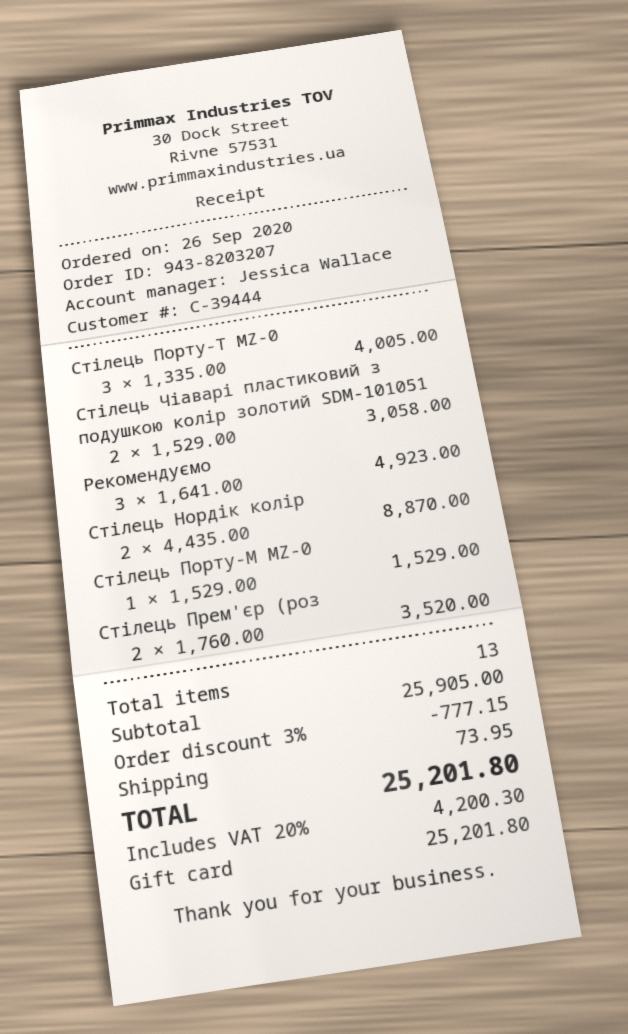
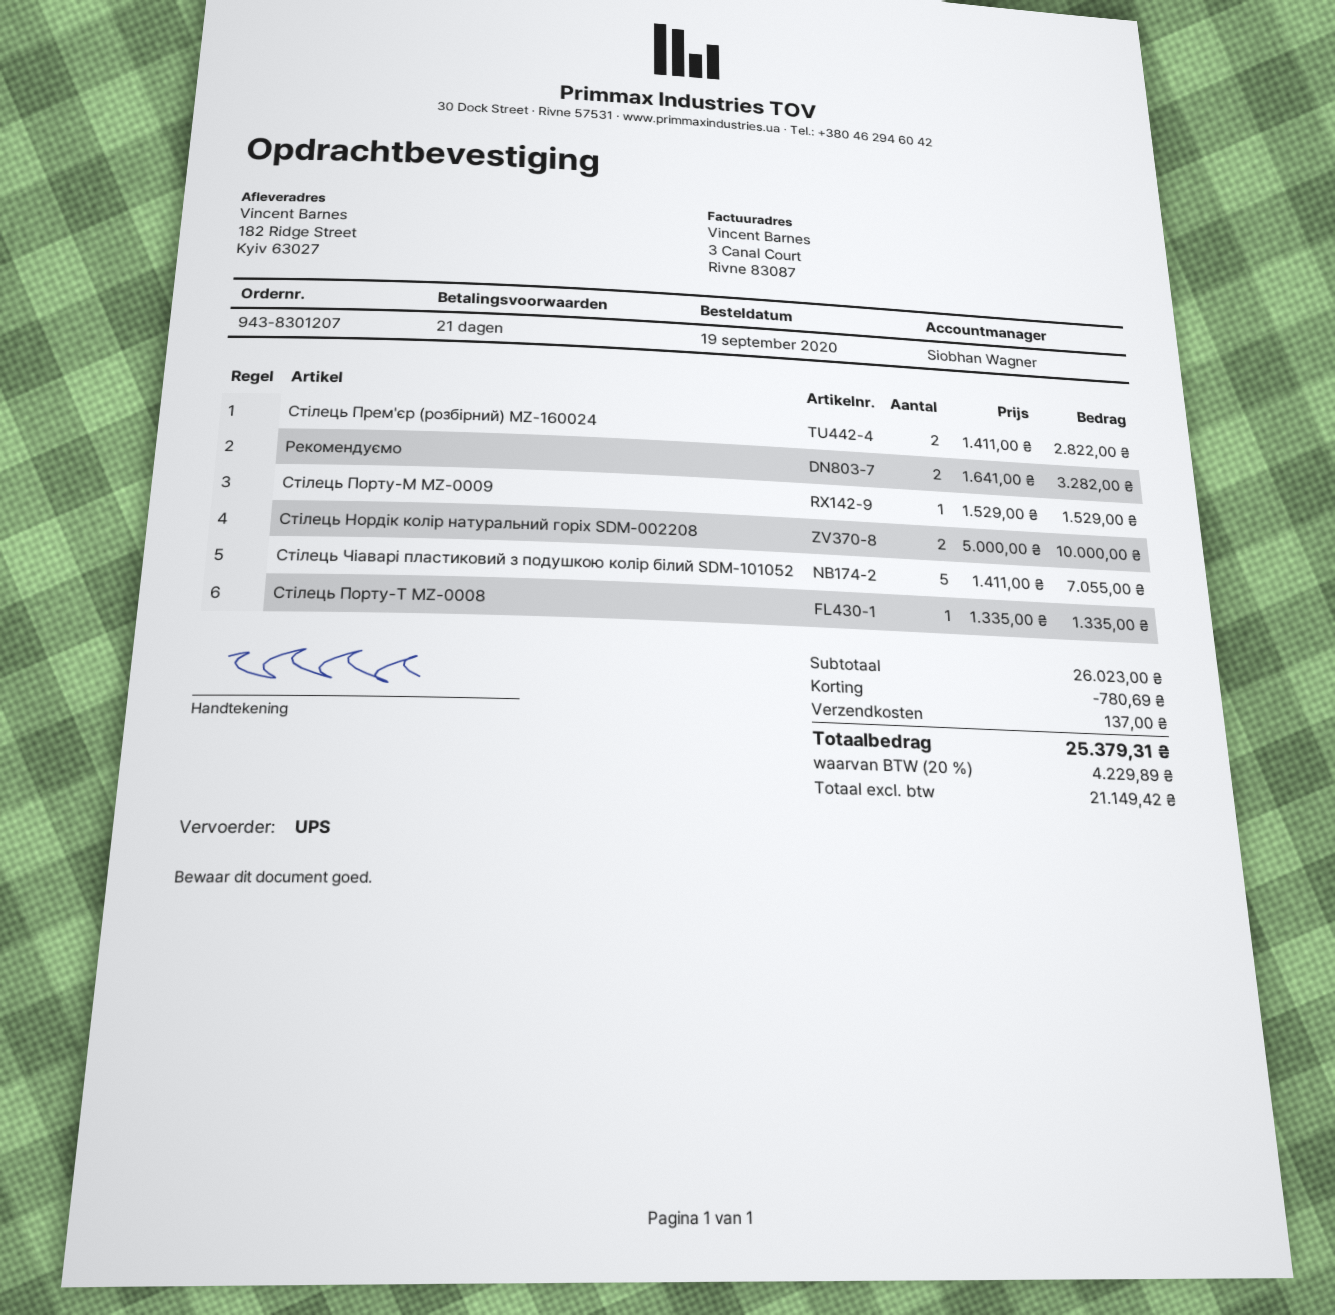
order number: 943-8203207 -> 943-8301207
order date: 2020-09-26 -> 2020-09-19
sales rep: Jessica Wallace -> Siobhan Wagner
Стілець Порту-Т MZ-0: 3 x 1335.00 = 4005.00 -> 1 x 1335.00 = 1335.00
Стілець Чіаварі пластиковий з подушкою колір золотий SDM-101051: 2 x 1529.00 = 3058.00 -> none
Рекомендуємо: 3 x 1641.00 = 4923.00 -> 2 x 1641.00 = 3282.00
Стілець Нордік колір: 2 x 4435.00 = 8870.00 -> 2 x 5000.00 = 10000.00
Стілець Прем'єр (роз: 2 x 1760.00 = 3520.00 -> 2 x 1411.00 = 2822.00
Стілець Чіаварі пластиковий з подушкою колір білий SDM-101052: none -> 5 x 1411.00 = 7055.00
subtotal: 25905.00 -> 26023.00
discount: 777.15 -> 780.69
shipping: 73.95 -> 137.00
tax: 20% = 4200.30 -> 20% = 4229.89
total: 25201.80 -> 25379.31

